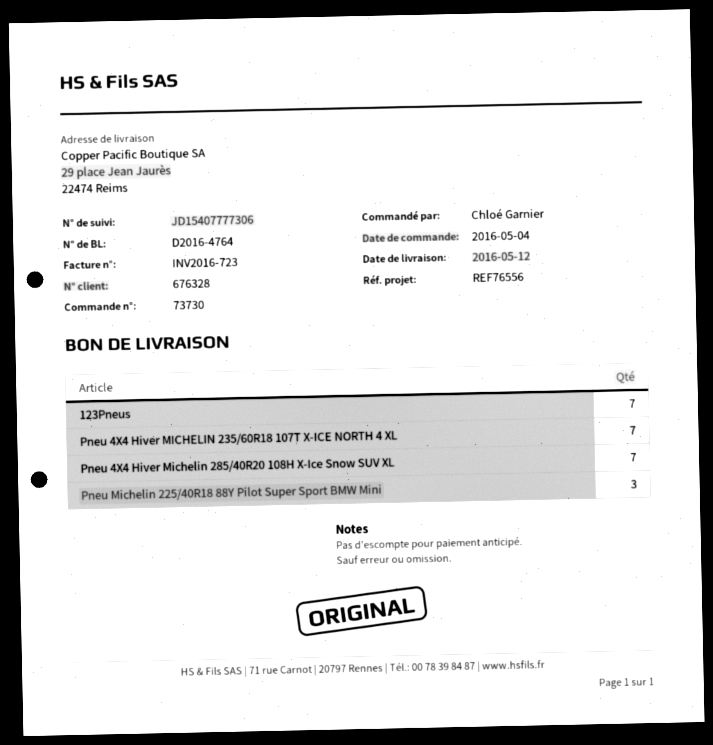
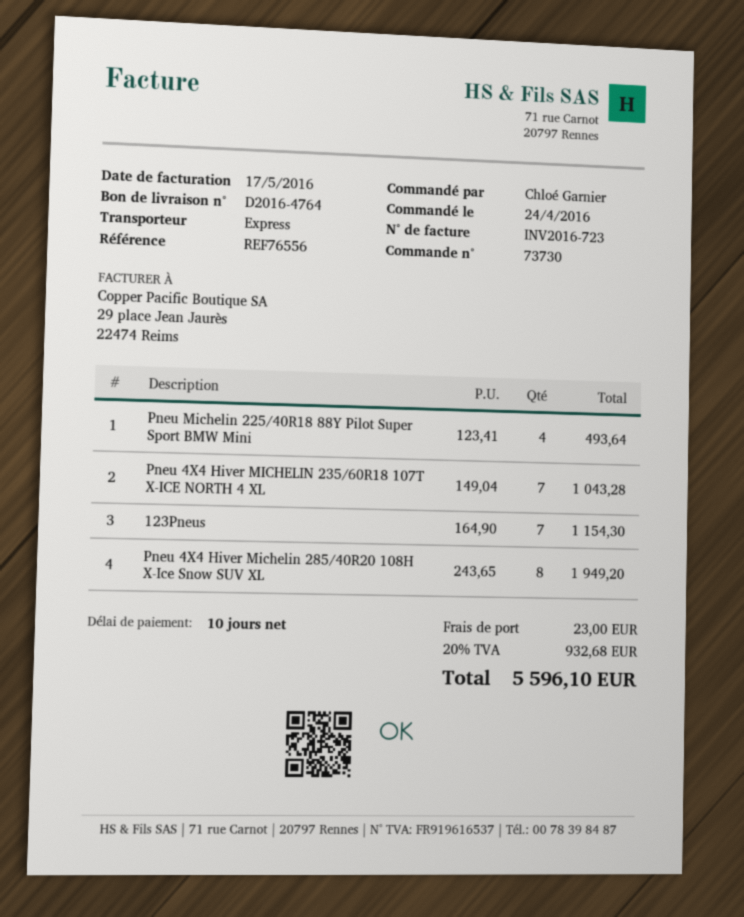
order date: 2016-05-04 -> 2016-04-24
Pneu 4X4 Hiver Michelin 285/40R20 108H X-Ice Snow SUV XL: 7 -> 8
Pneu Michelin 225/40R18 88Y Pilot Super Sport BMW Mini: 3 -> 4

